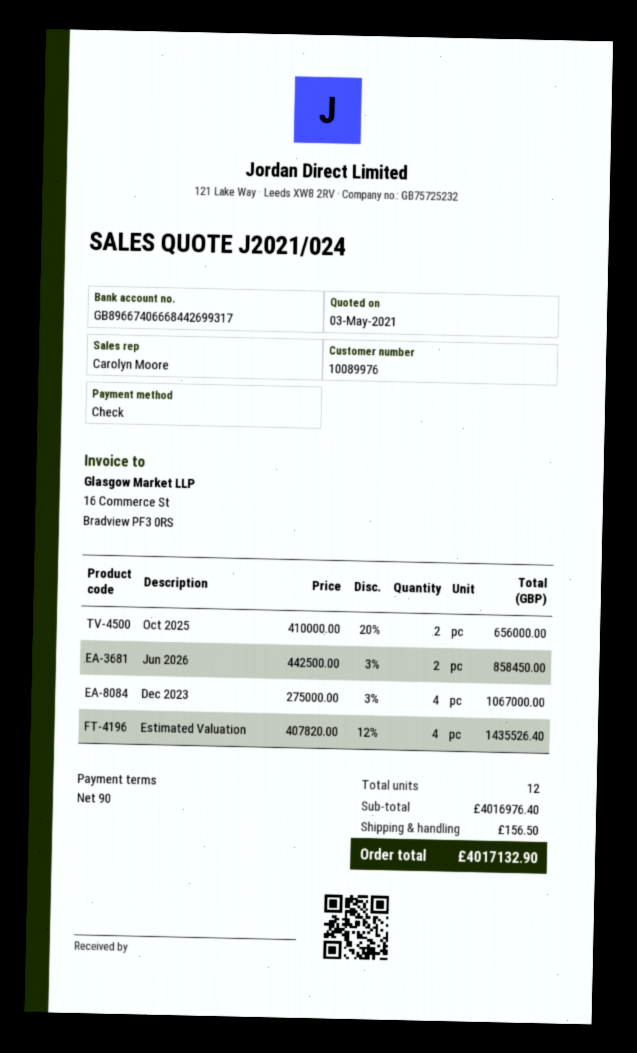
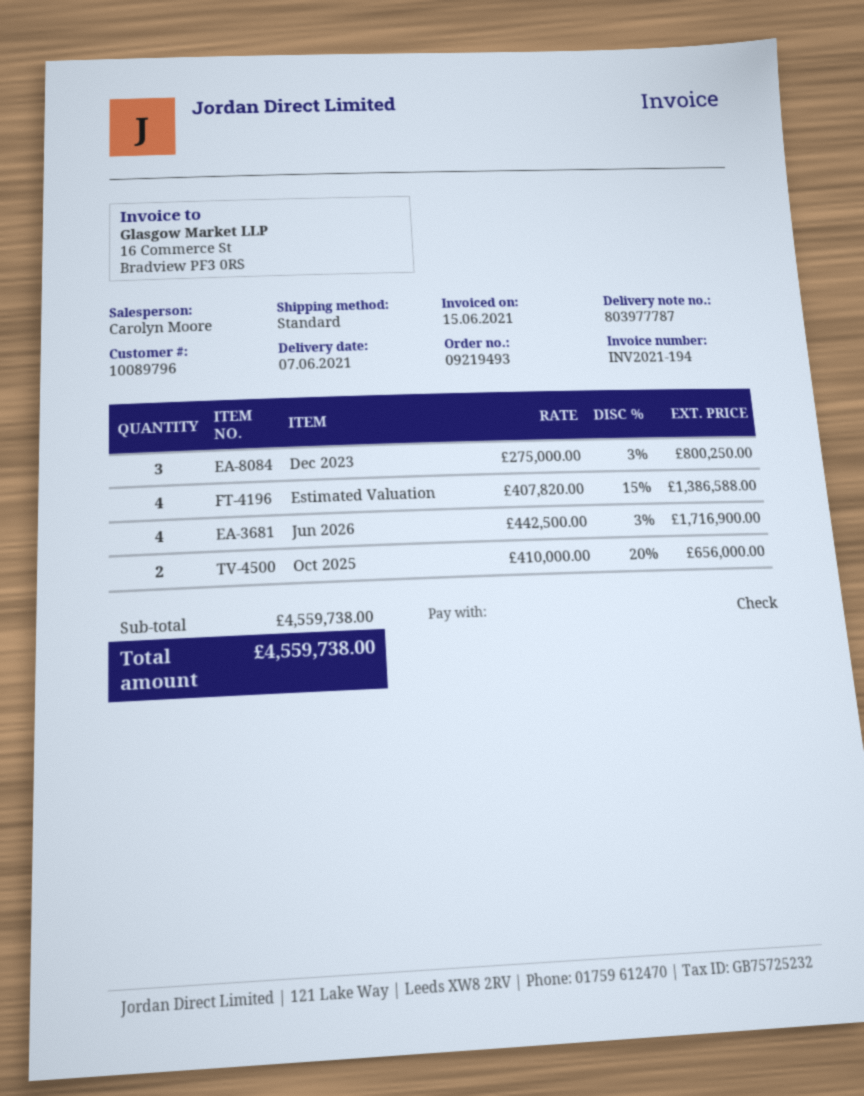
customer number: 10089976 -> 10089796
Jun 2026: 2 x 442500.00 - 3% = 858450.00 -> 4 x 442500.00 - 3% = 1716900.00
Dec 2023: 4 x 275000.00 - 3% = 1067000.00 -> 3 x 275000.00 - 3% = 800250.00
Estimated Valuation: 4 x 407820.00 - 12% = 1435526.40 -> 4 x 407820.00 - 15% = 1386588.00
subtotal: 4016976.40 -> 4559738.00
shipping: 156.50 -> none
total: 4017132.90 -> 4559738.00

